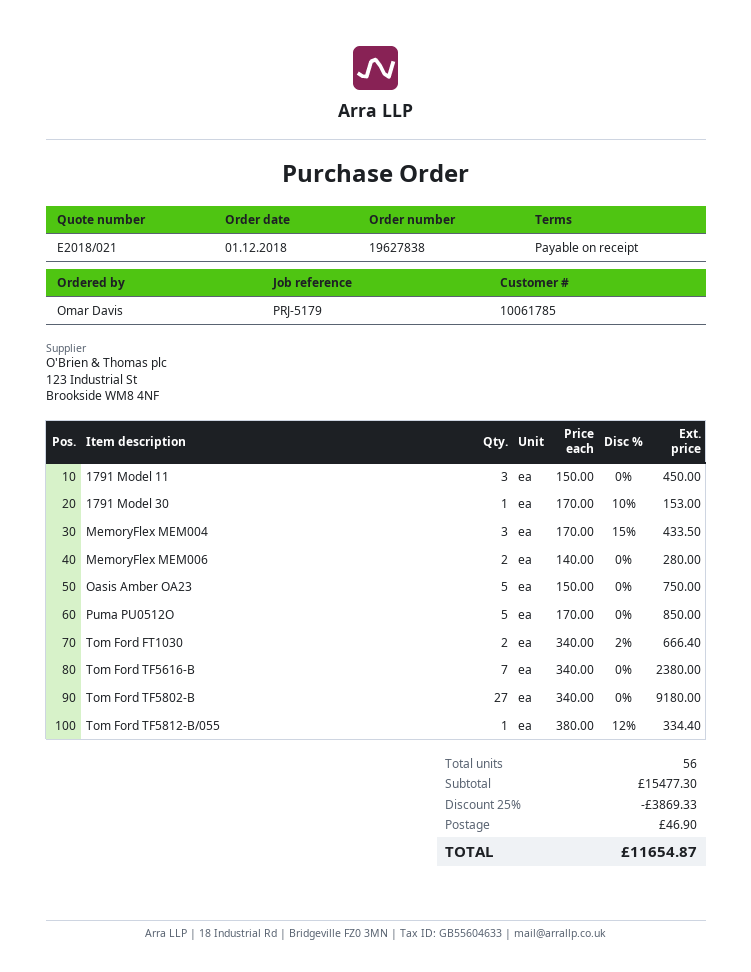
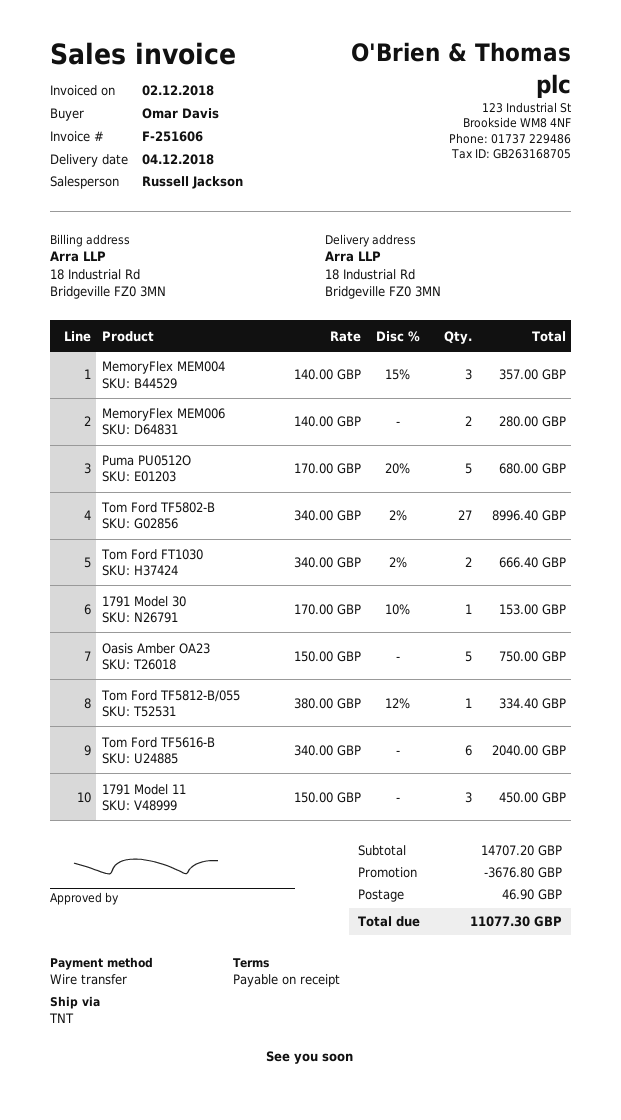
MemoryFlex MEM004: 3 x 170.00 - 15% = 433.50 -> 3 x 140.00 - 15% = 357.00
Puma PU0512O: 5 x 170.00 = 850.00 -> 5 x 170.00 - 20% = 680.00
Tom Ford TF5616-B: 7 x 340.00 = 2380.00 -> 6 x 340.00 = 2040.00
Tom Ford TF5802-B: 27 x 340.00 = 9180.00 -> 27 x 340.00 - 2% = 8996.40
subtotal: 15477.30 -> 14707.20
discount: 3869.33 -> 3676.80
total: 11654.87 -> 11077.30

